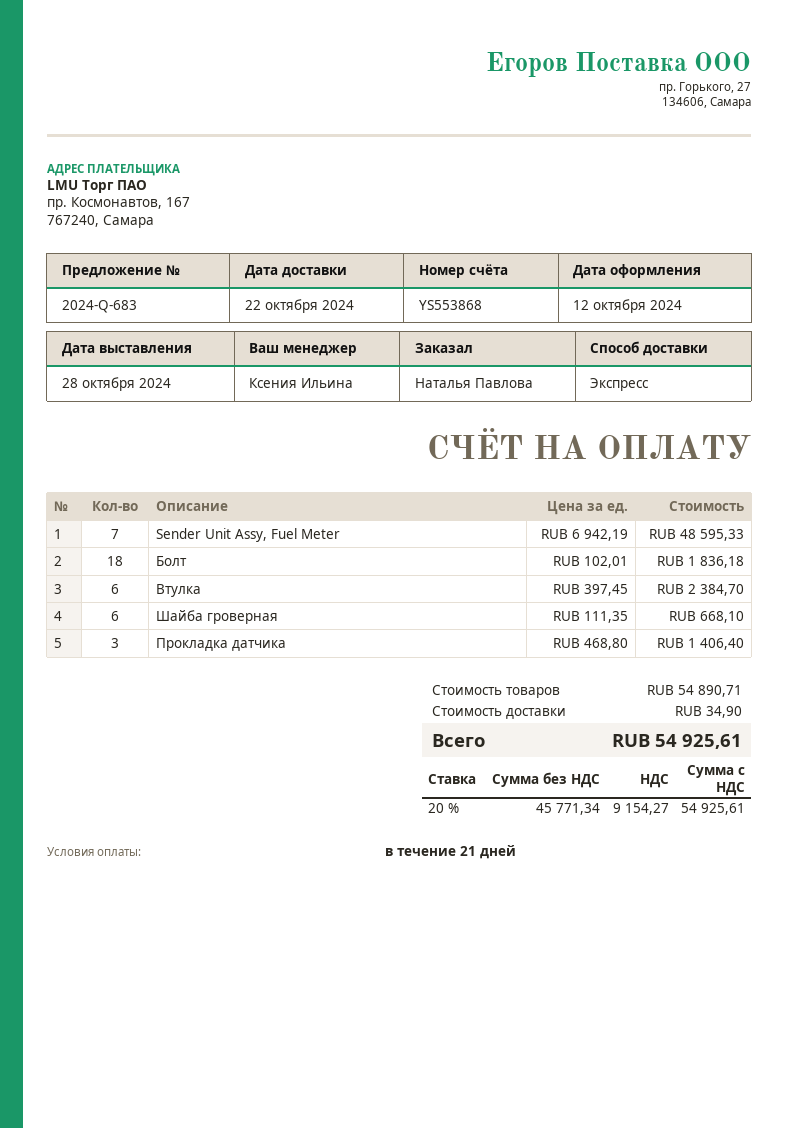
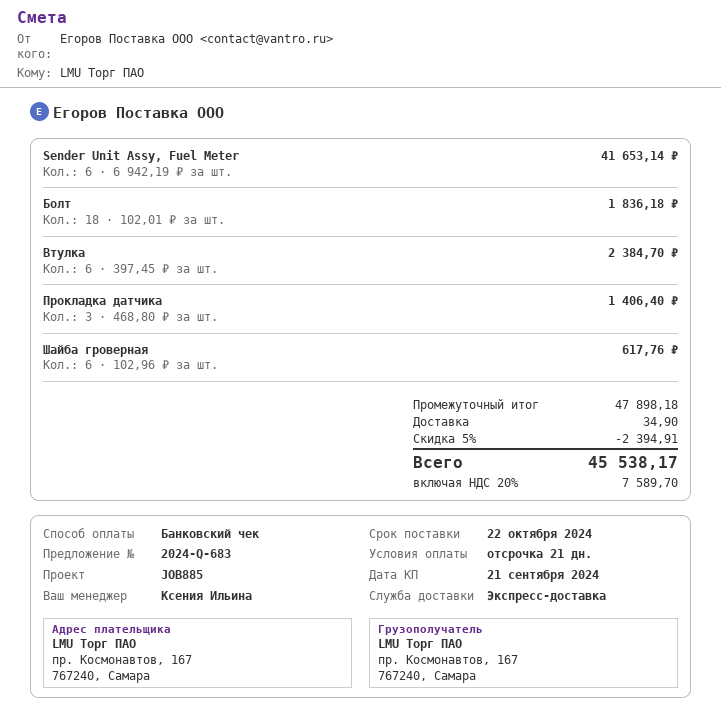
Sender Unit Assy, Fuel Meter: 7 x 6942.19 = 48595.33 -> 6 x 6942.19 = 41653.14
Шайба гроверная: 6 x 111.35 = 668.10 -> 6 x 102.96 = 617.76
subtotal: 54890.71 -> 47898.18
discount: none -> 5% = 2394.91
tax: 20% = 9154.27 -> 20% = 7589.70
total: 54925.61 -> 45538.17

